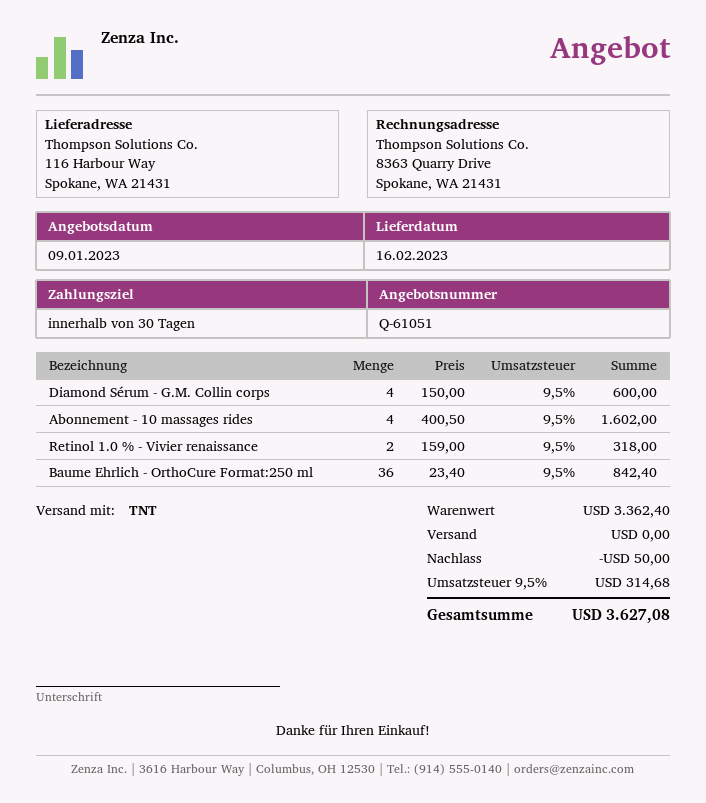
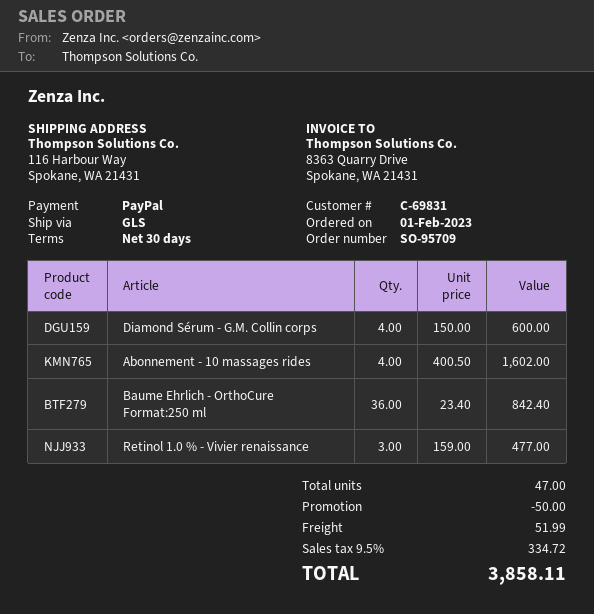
shipping method: TNT -> GLS
Retinol 1.0 % - Vivier renaissance: 2 x 159.00 = 318.00 -> 3 x 159.00 = 477.00
shipping: 0.00 -> 51.99
tax: 9.5% = 314.68 -> 9.5% = 334.72
total: 3627.08 -> 3858.11

